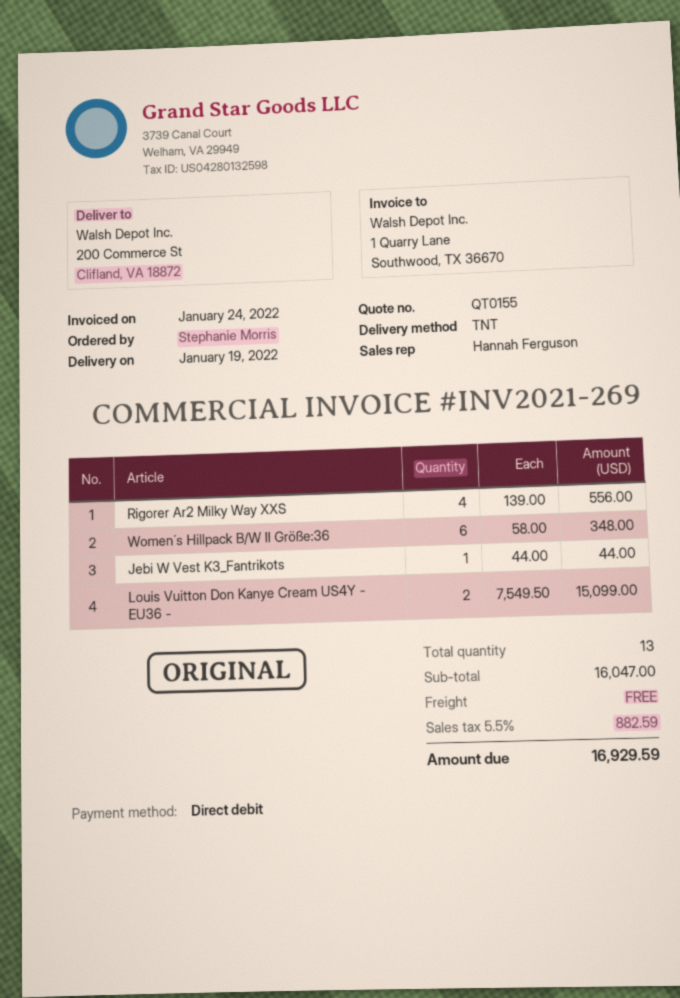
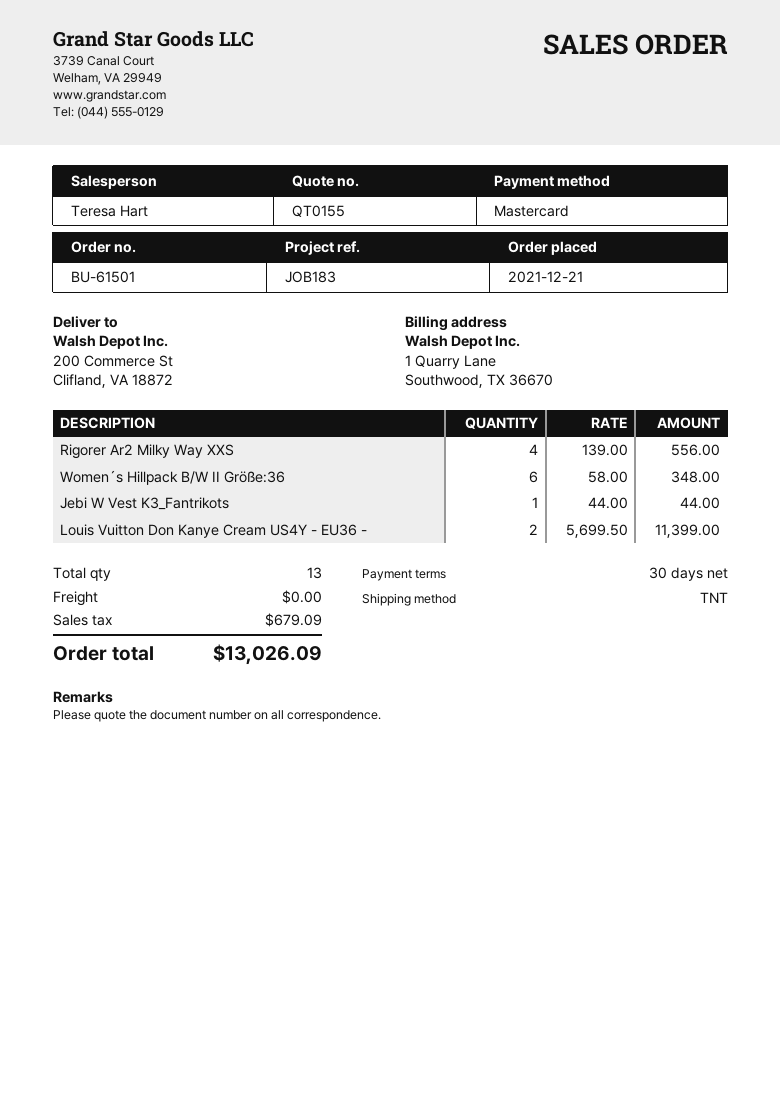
sales rep: Hannah Ferguson -> Teresa Hart
payment method: direct debit -> Mastercard
Louis Vuitton Don Kanye Cream US4Y - EU36 -: 2 x 7549.50 = 15099.00 -> 2 x 5699.50 = 11399.00
tax: 882.59 -> 679.09
total: 16929.59 -> 13026.09

